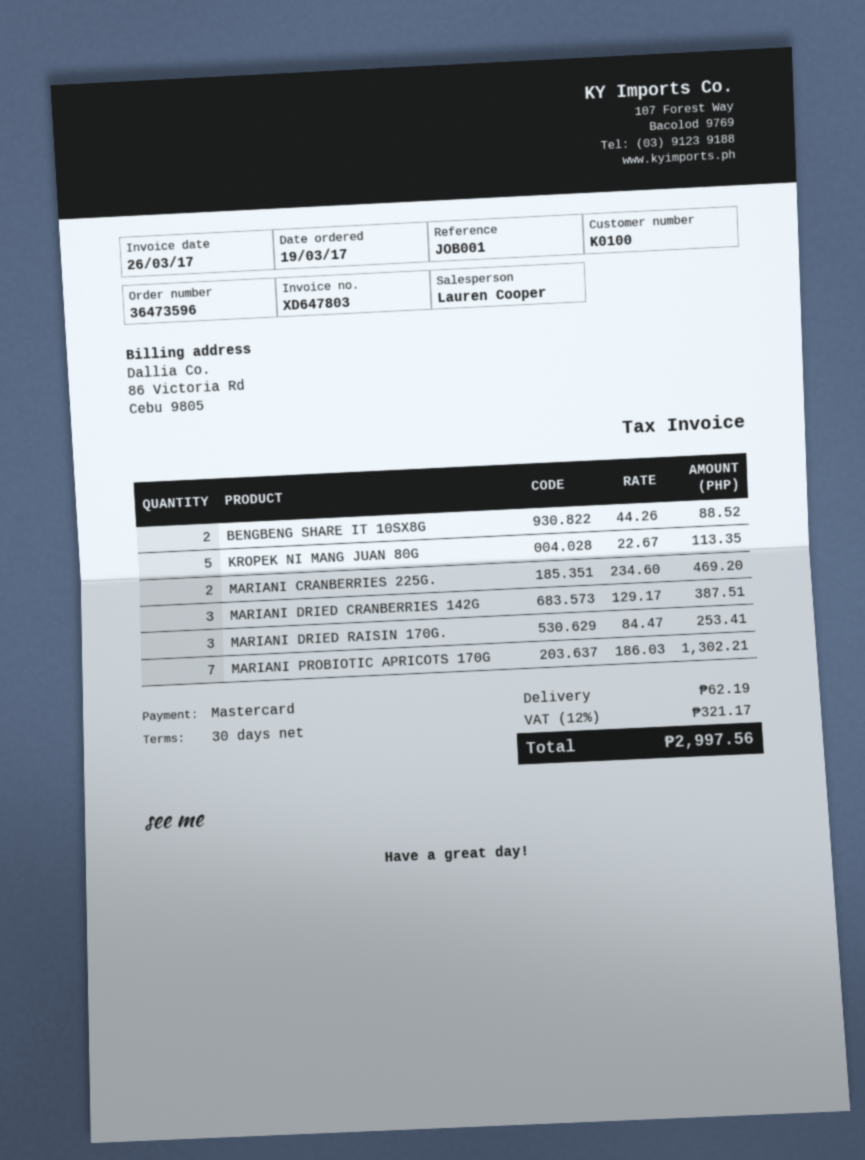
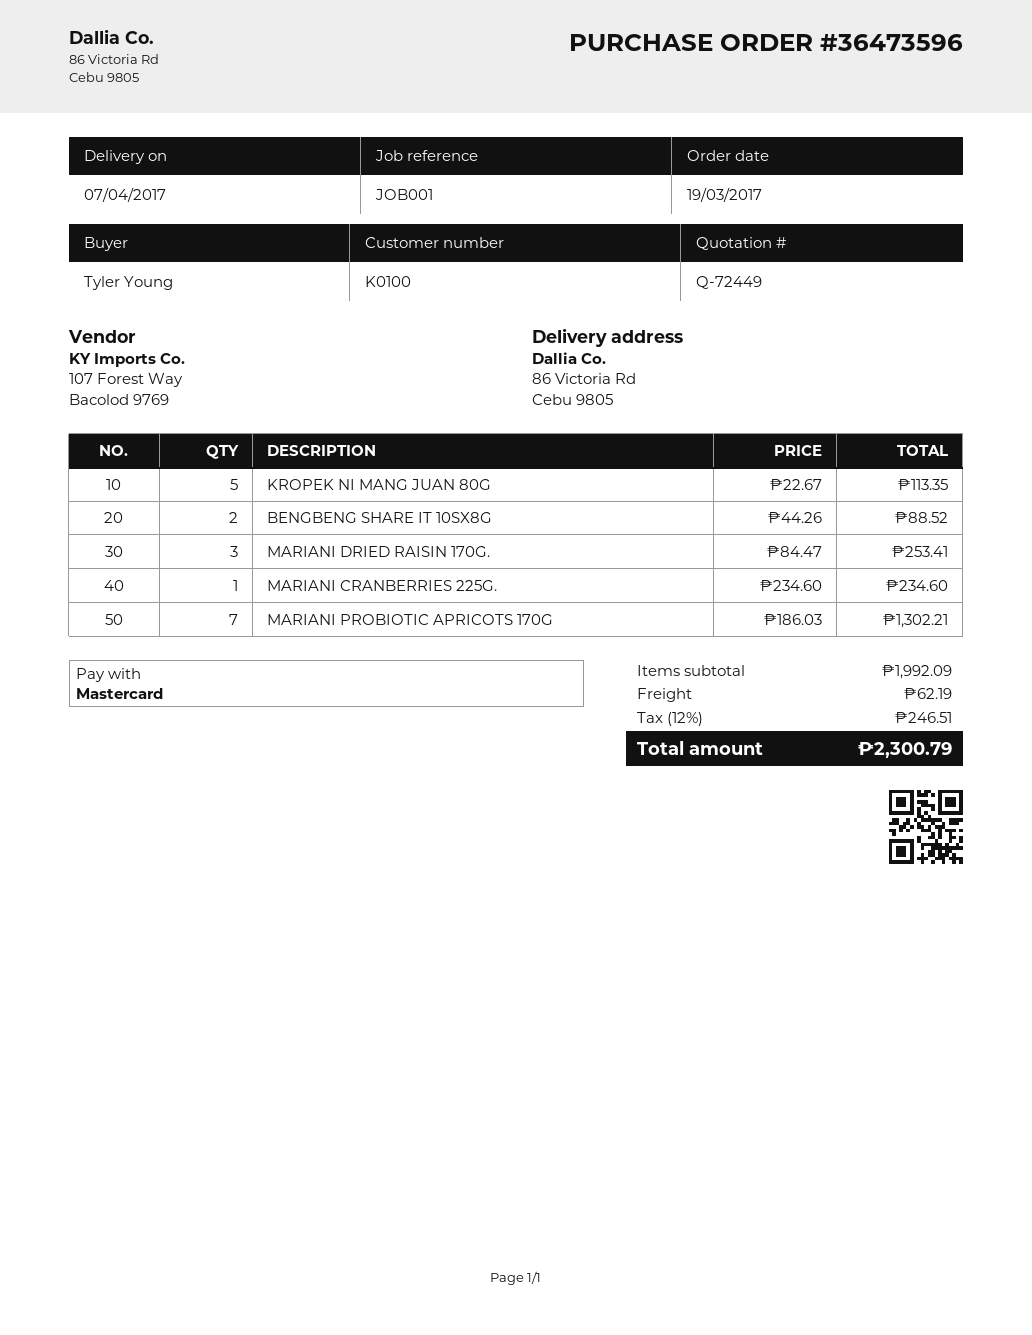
MARIANI CRANBERRIES 225G.: 2 x 234.60 = 469.20 -> 1 x 234.60 = 234.60
MARIANI DRIED CRANBERRIES 142G: 3 x 129.17 = 387.51 -> none
tax: 12% = 321.17 -> 12% = 246.51
total: 2997.56 -> 2300.79

